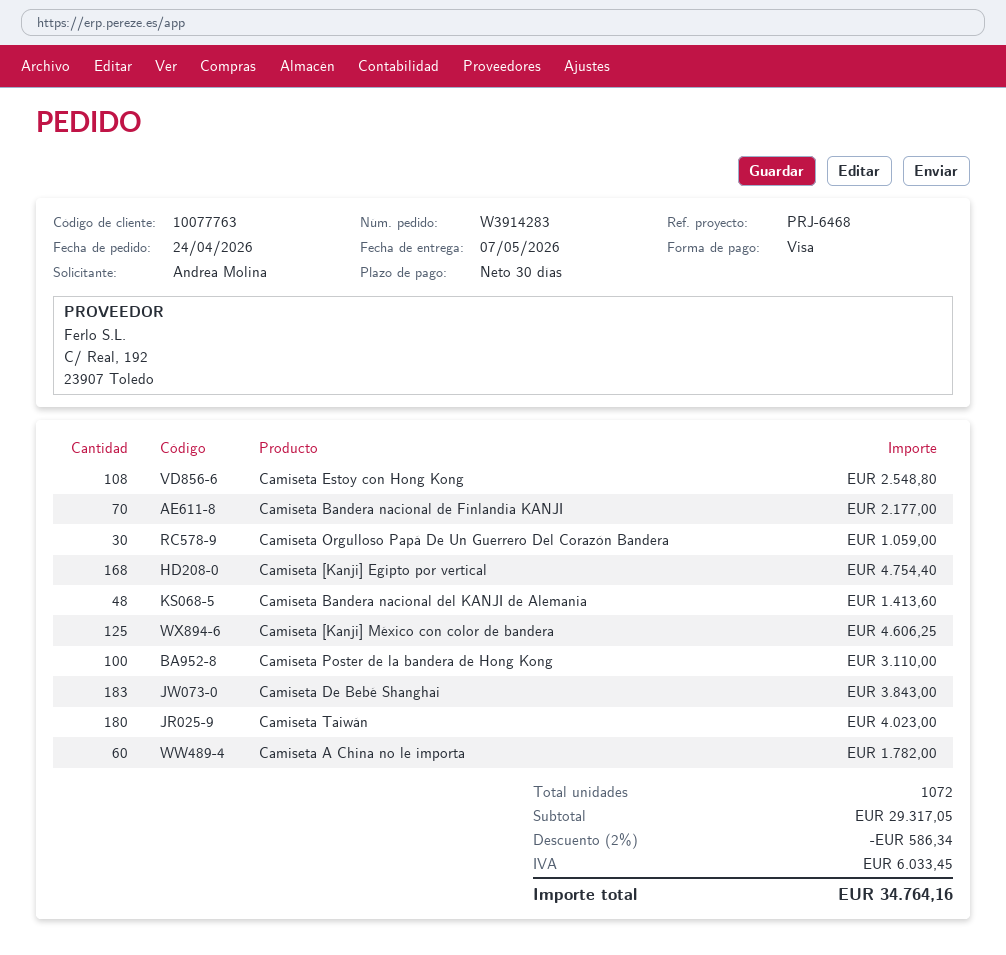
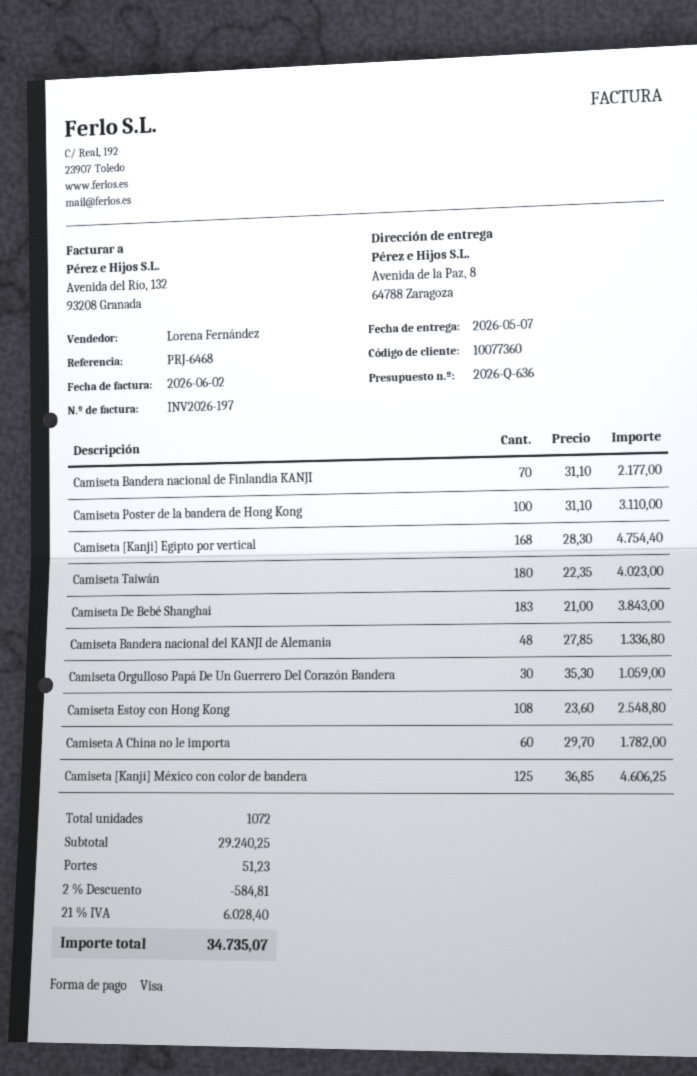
customer number: 10077763 -> 10077360
Camiseta Bandera nacional del KANJI de Alemania: 48 for 1413.60 -> 48 for 1336.80
subtotal: 29317.05 -> 29240.25
discount: 2% = 586.34 -> 2% = 584.81
shipping: none -> 51.23
tax: 6033.45 -> 6028.40
total: 34764.16 -> 34735.07

